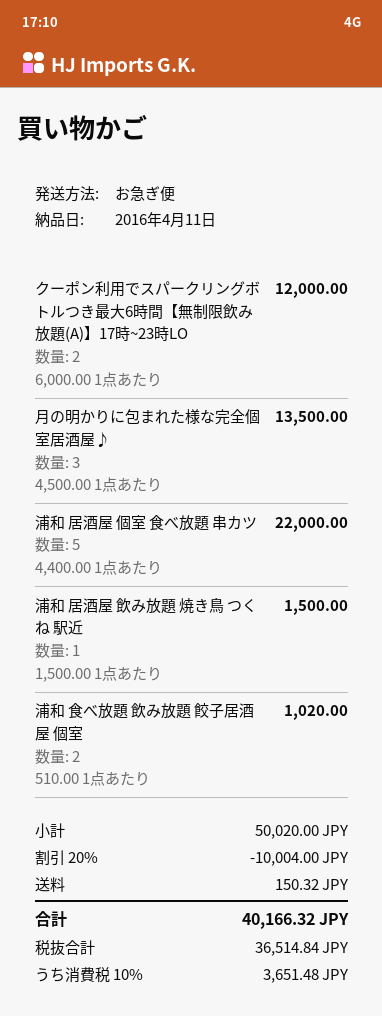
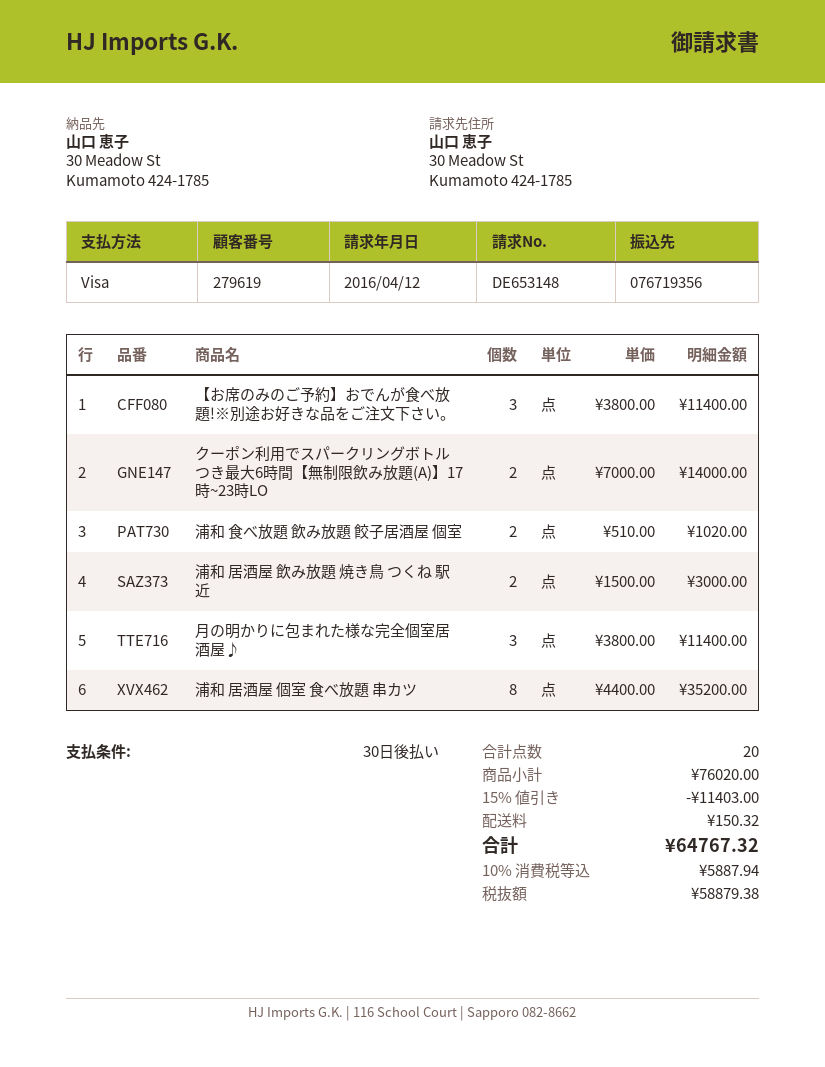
クーポン利用でスパークリングボトルつき最大6時間【無制限飲み放題(A)】17時~23時LO: 2 x 6000.00 = 12000.00 -> 2 x 7000.00 = 14000.00
月の明かりに包まれた様な完全個室居酒屋♪: 3 x 4500.00 = 13500.00 -> 3 x 3800.00 = 11400.00
浦和 居酒屋 個室 食べ放題 串カツ: 5 x 4400.00 = 22000.00 -> 8 x 4400.00 = 35200.00
浦和 居酒屋 飲み放題 焼き鳥 つくね 駅近: 1 x 1500.00 = 1500.00 -> 2 x 1500.00 = 3000.00
【お席のみのご予約】おでんが食べ放題!※別途お好きな品をご注文下さい。: none -> 3 x 3800.00 = 11400.00
subtotal: 50020.00 -> 76020.00
discount: 20% = 10004.00 -> 15% = 11403.00
net: 36514.84 -> 58879.38
tax: 10% = 3651.48 -> 10% = 5887.94
total: 40166.32 -> 64767.32

